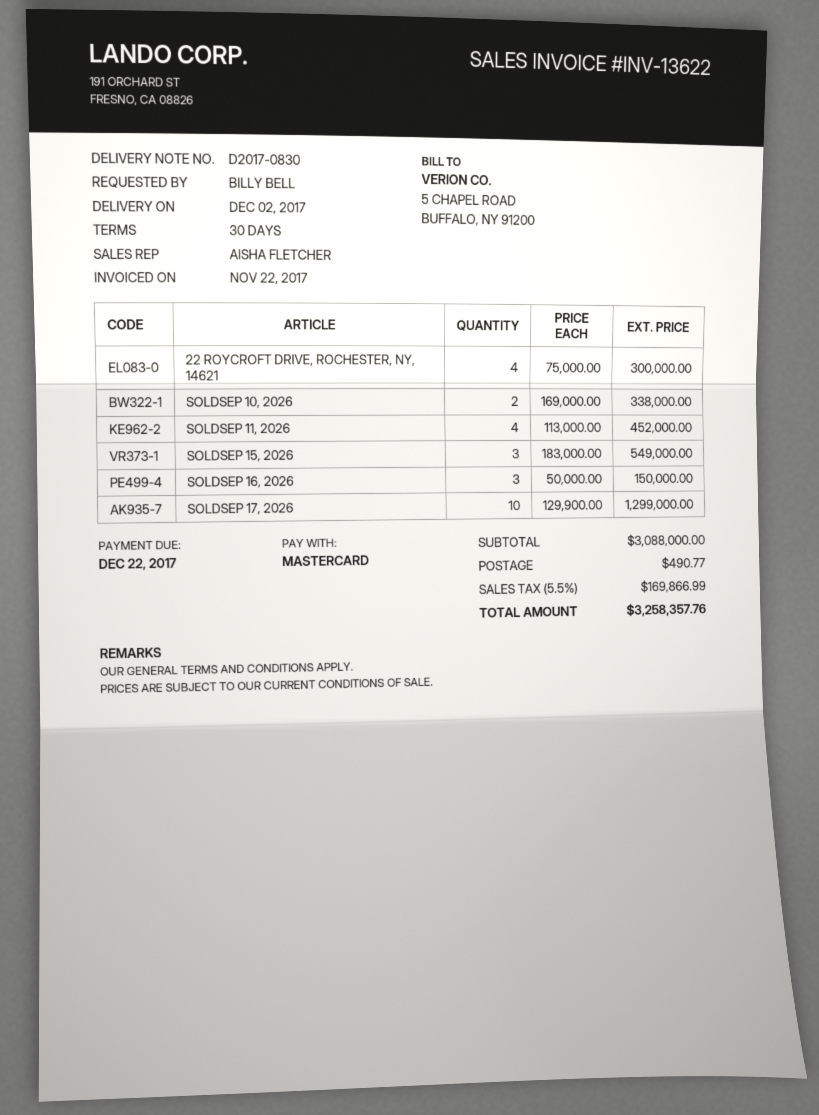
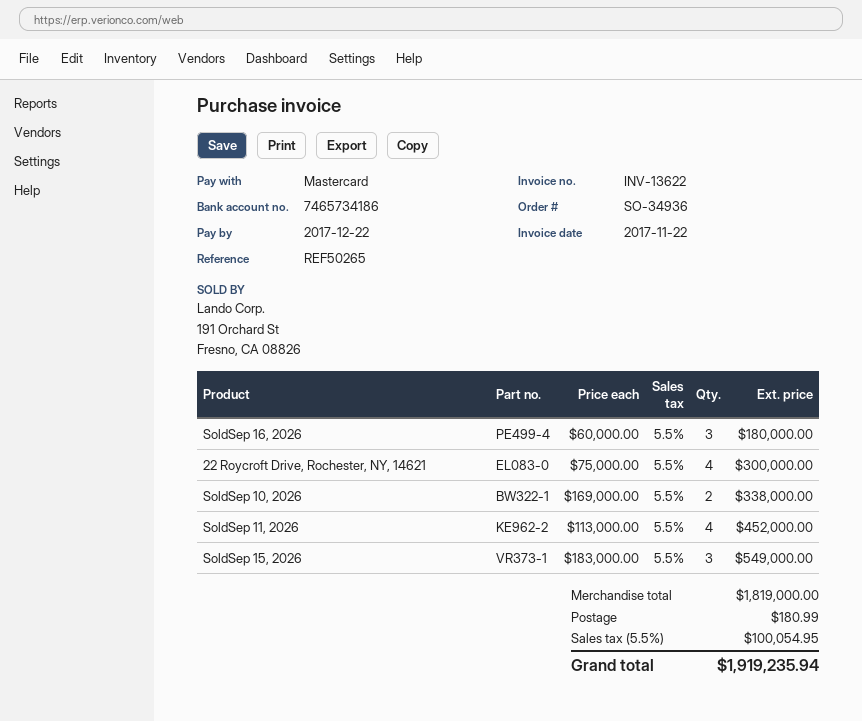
SOLDSEP 16, 2026: 3 x 50000.00 = 150000.00 -> 3 x 60000.00 = 180000.00
SOLDSEP 17, 2026: 10 x 129900.00 = 1299000.00 -> none
subtotal: 3088000.00 -> 1819000.00
shipping: 490.77 -> 180.99
tax: 5.5% = 169866.99 -> 5.5% = 100054.95
total: 3258357.76 -> 1919235.94

